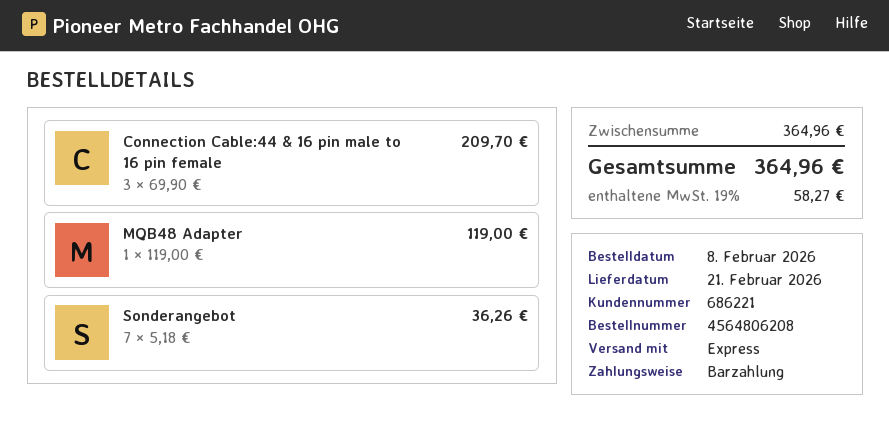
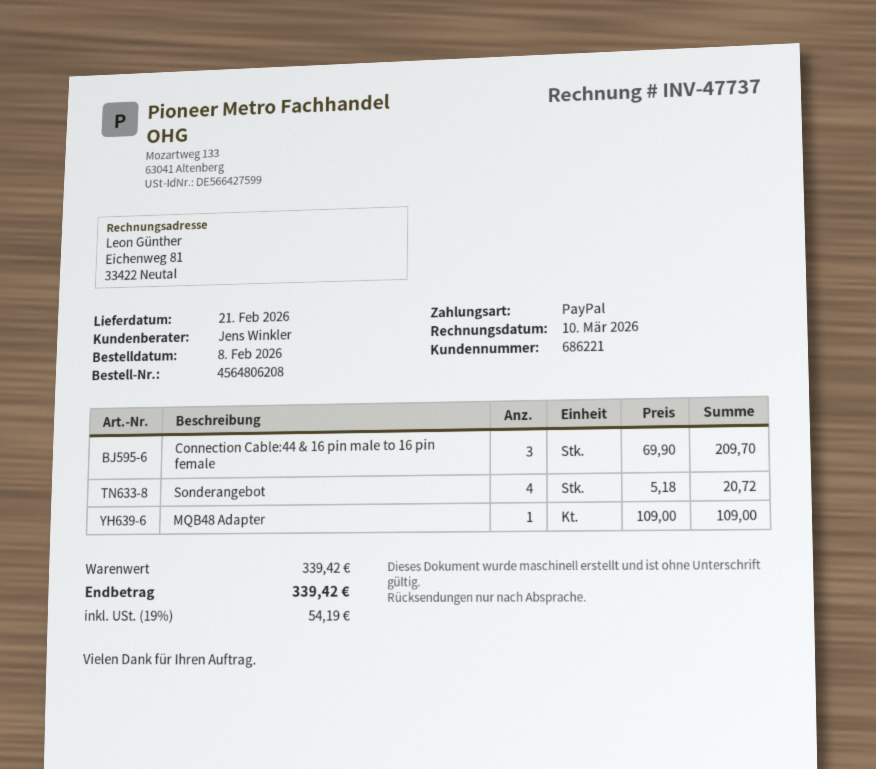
payment method: cash -> PayPal
MQB48 Adapter: 1 x 119.00 = 119.00 -> 1 x 109.00 = 109.00
Sonderangebot: 7 x 5.18 = 36.26 -> 4 x 5.18 = 20.72
subtotal: 364.96 -> 339.42
tax: 19% = 58.27 -> 19% = 54.19
total: 364.96 -> 339.42

